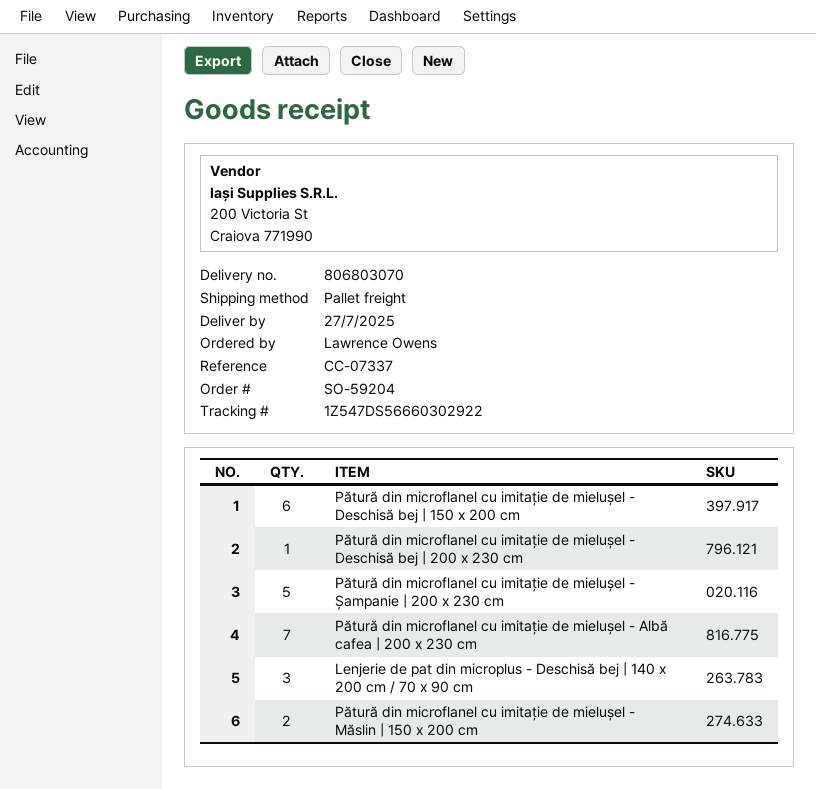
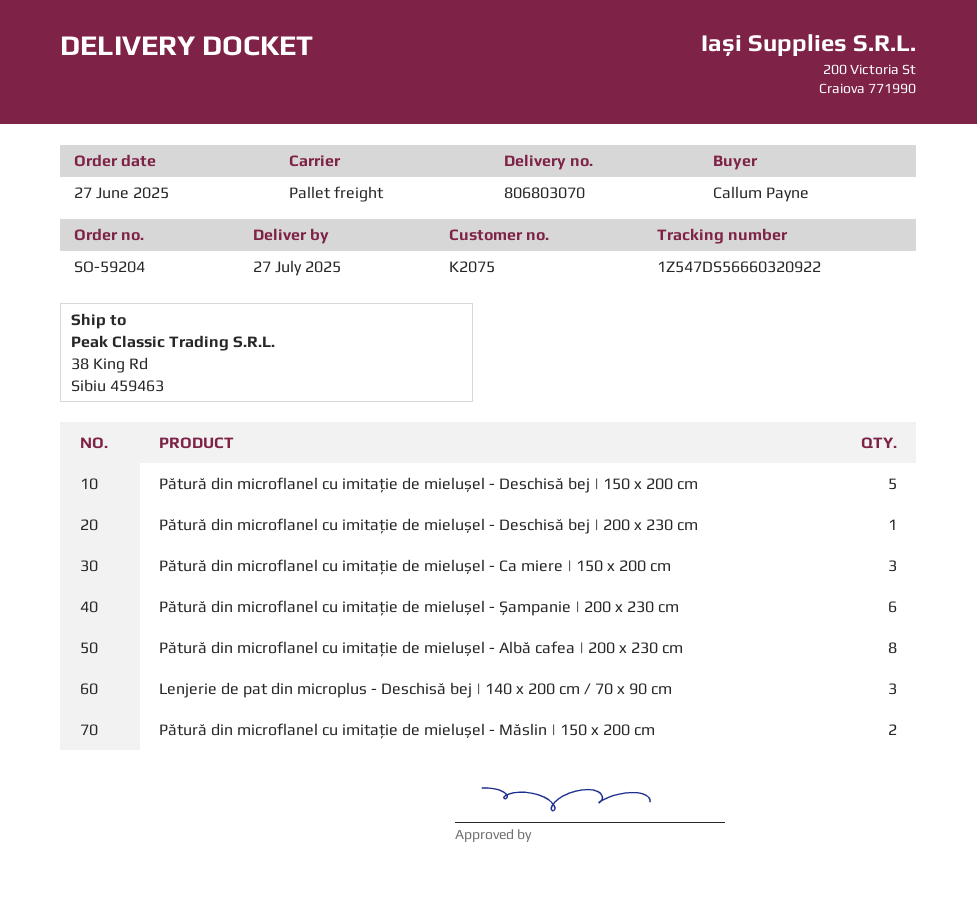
ordered by: Lawrence Owens -> Callum Payne
tracking number: 1Z547DS56660302922 -> 1Z547DS56660320922
Pătură din microflanel cu imitație de mielușel - Deschisă bej | 150 x 200 cm: 6 -> 5
Pătură din microflanel cu imitație de mielușel - Șampanie | 200 x 230 cm: 5 -> 6
Pătură din microflanel cu imitație de mielușel - Albă cafea | 200 x 230 cm: 7 -> 8
Pătură din microflanel cu imitație de mielușel - Ca miere | 150 x 200 cm: none -> 3

